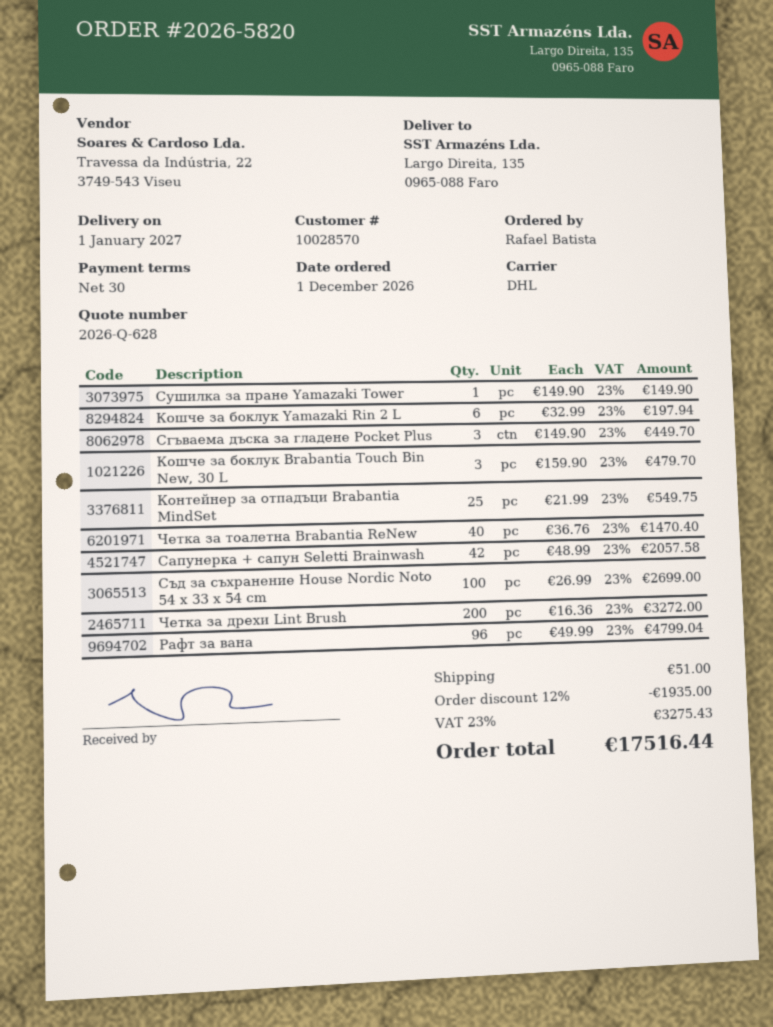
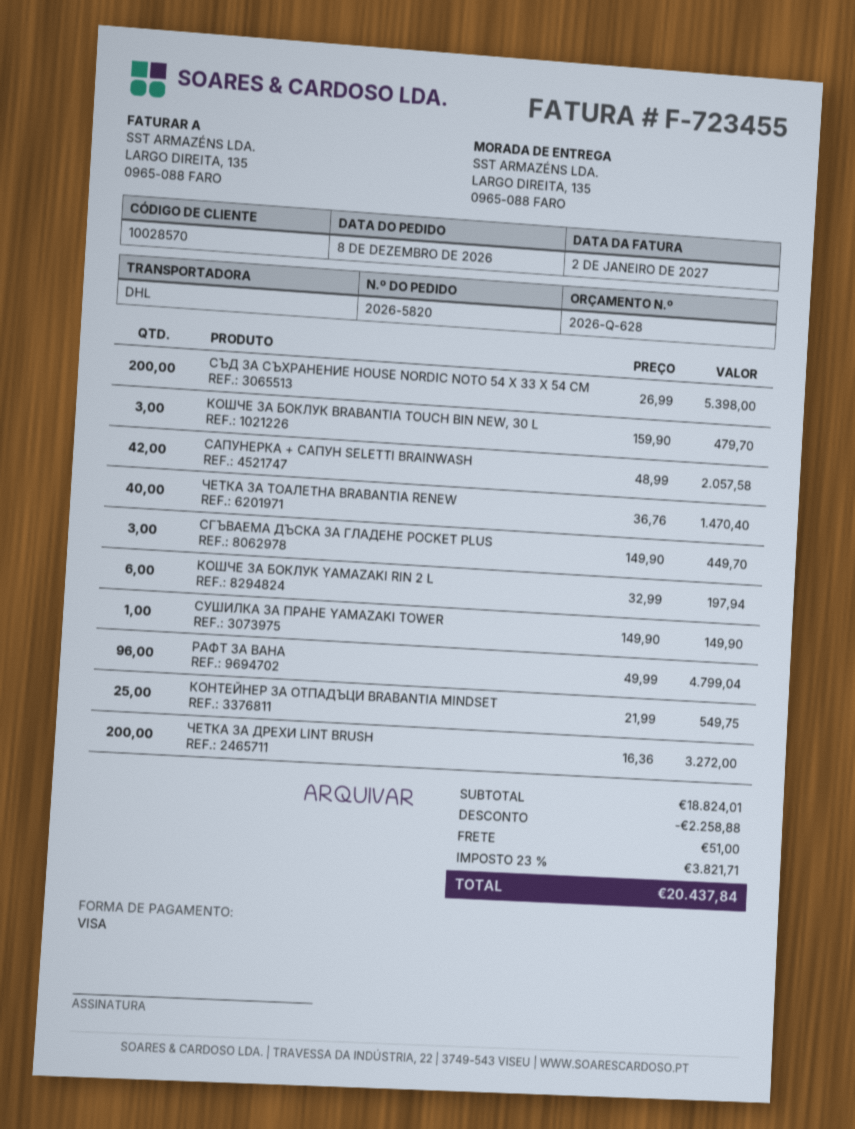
order date: 2026-12-01 -> 2026-12-08
Съд за съхранение House Nordic Noto 54 x 33 x 54 cm: 100 x 26.99 = 2699.00 -> 200 x 26.99 = 5398.00
discount: 1935.00 -> 2258.88
tax: 23% = 3275.43 -> 23% = 3821.71
total: 17516.44 -> 20437.84

